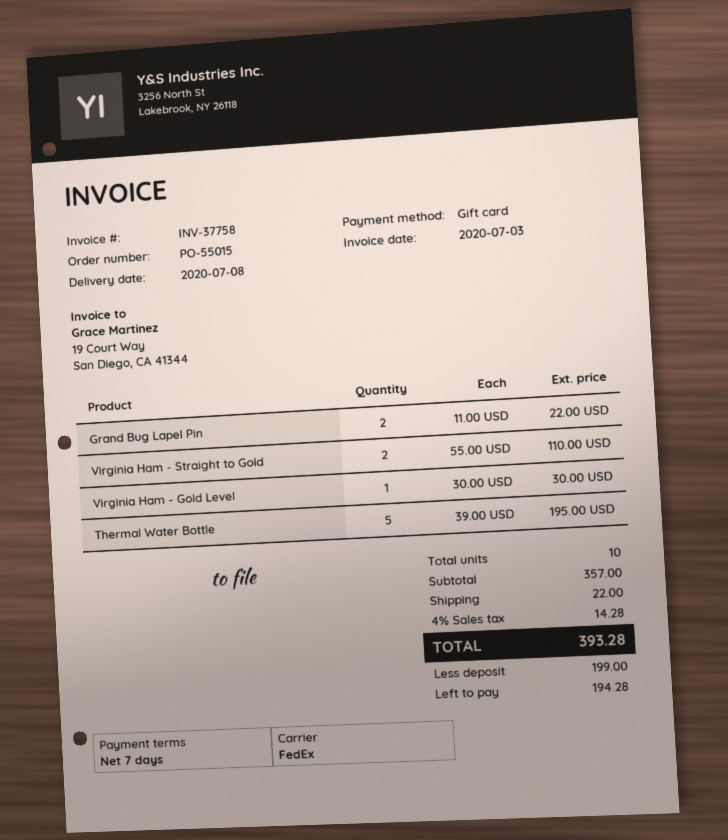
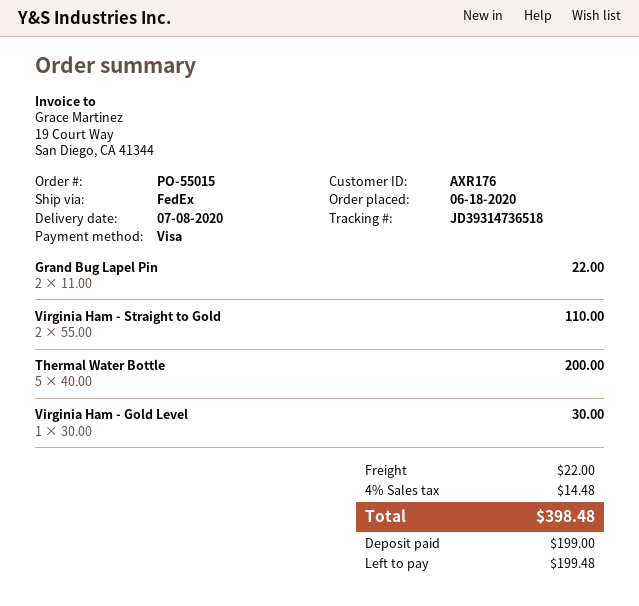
payment method: gift card -> Visa
Thermal Water Bottle: 5 x 39.00 = 195.00 -> 5 x 40.00 = 200.00
tax: 4% = 14.28 -> 4% = 14.48
total: 393.28 -> 398.48
balance: 194.28 -> 199.48

